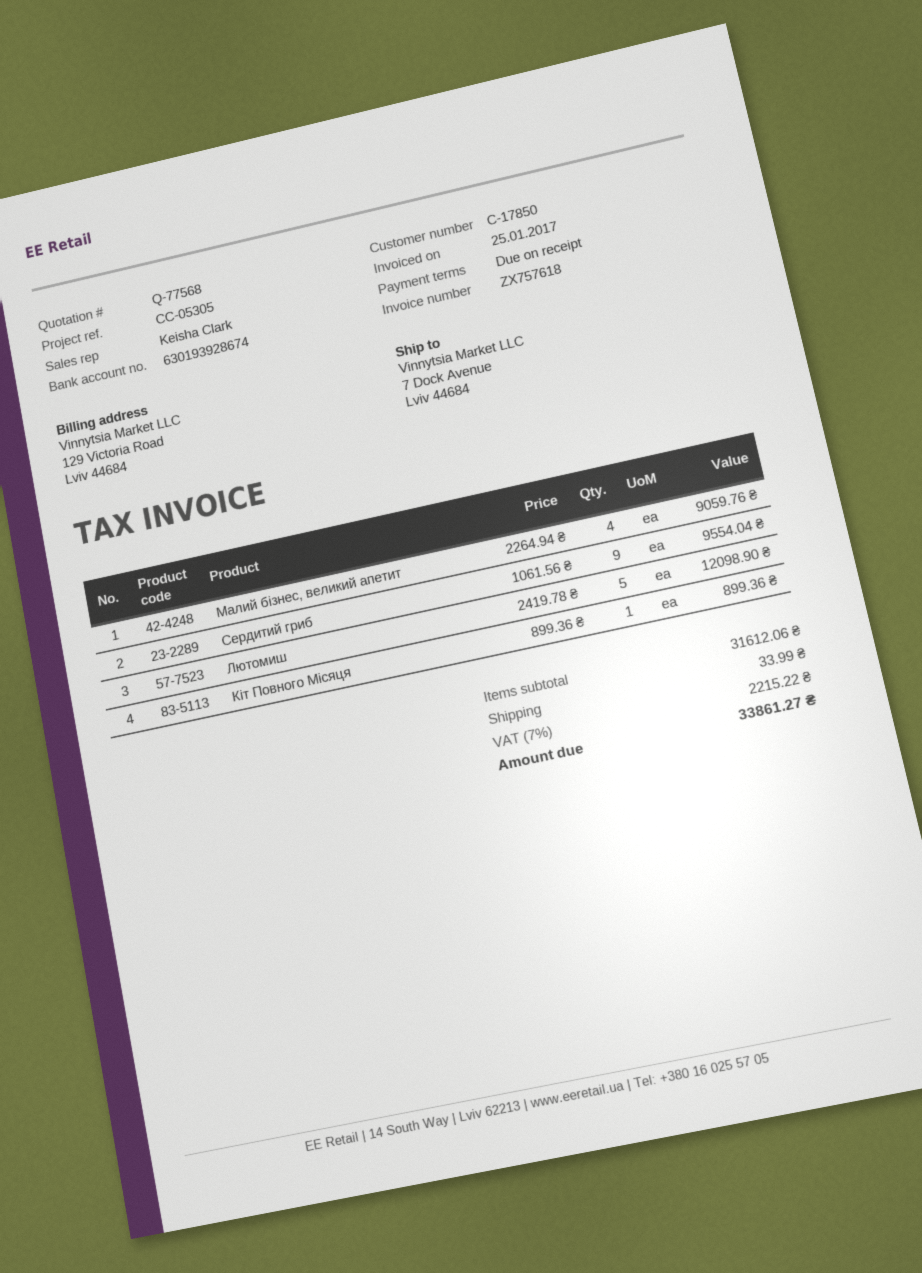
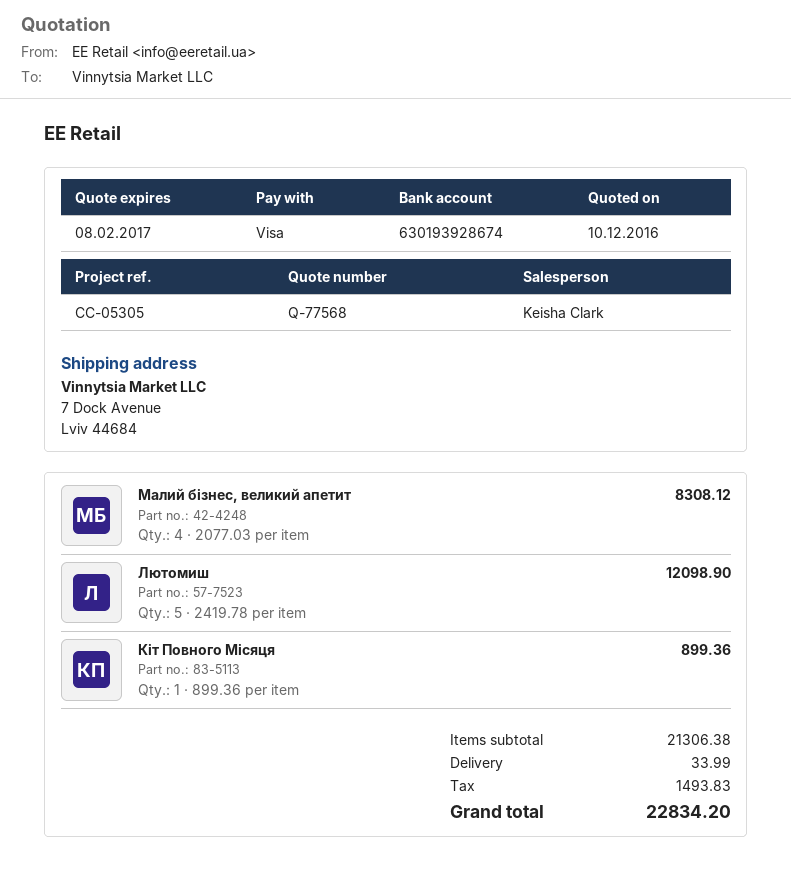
Малий бізнес, великий апетит: 4 x 2264.94 = 9059.76 -> 4 x 2077.03 = 8308.12
Сердитий гриб: 9 x 1061.56 = 9554.04 -> none
subtotal: 31612.06 -> 21306.38
tax: 2215.22 -> 1493.83
total: 33861.27 -> 22834.20

